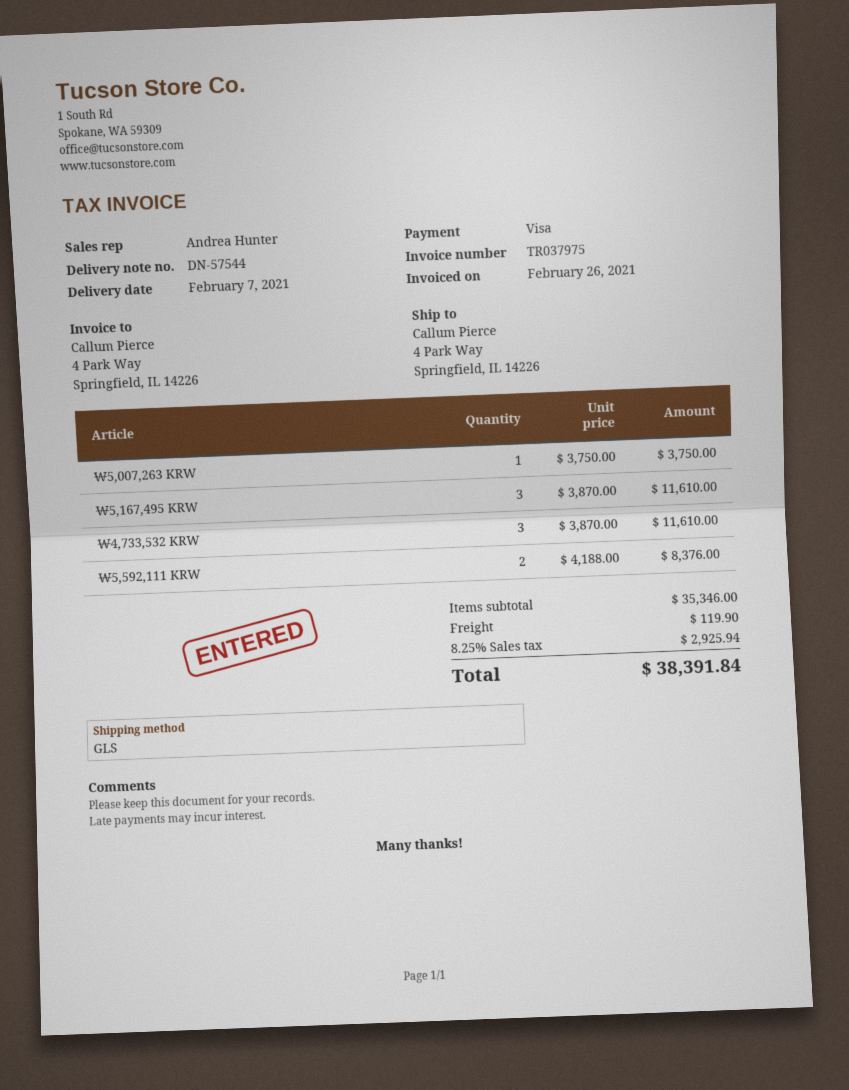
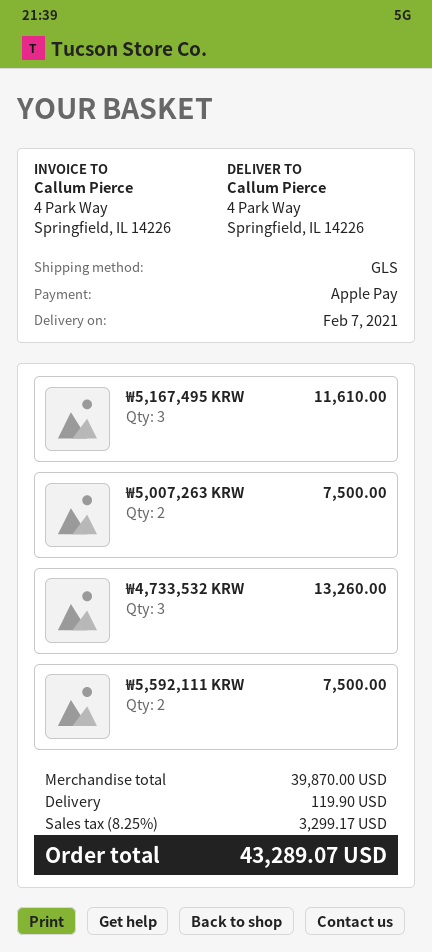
payment method: Visa -> Apple Pay
₩5,007,263 KRW: 1 for 3750.00 -> 2 for 7500.00
₩4,733,532 KRW: 3 for 11610.00 -> 3 for 13260.00
₩5,592,111 KRW: 2 for 8376.00 -> 2 for 7500.00
subtotal: 35346.00 -> 39870.00
tax: 8.25% = 2925.94 -> 8.25% = 3299.17
total: 38391.84 -> 43289.07

